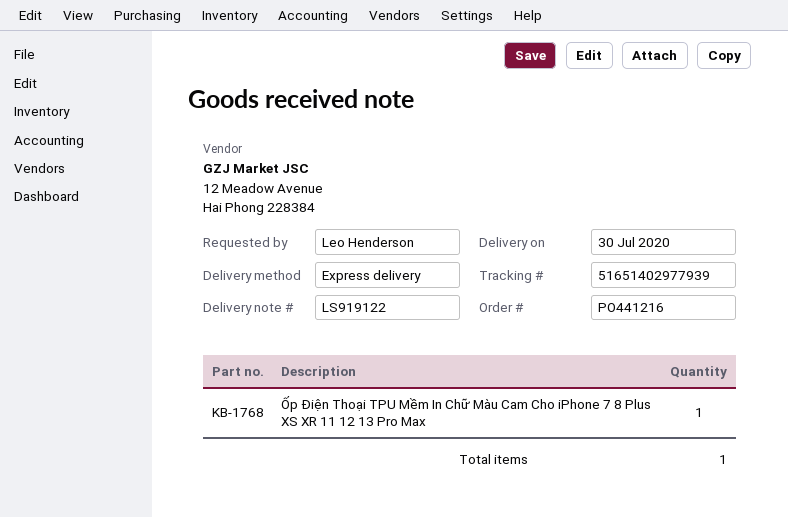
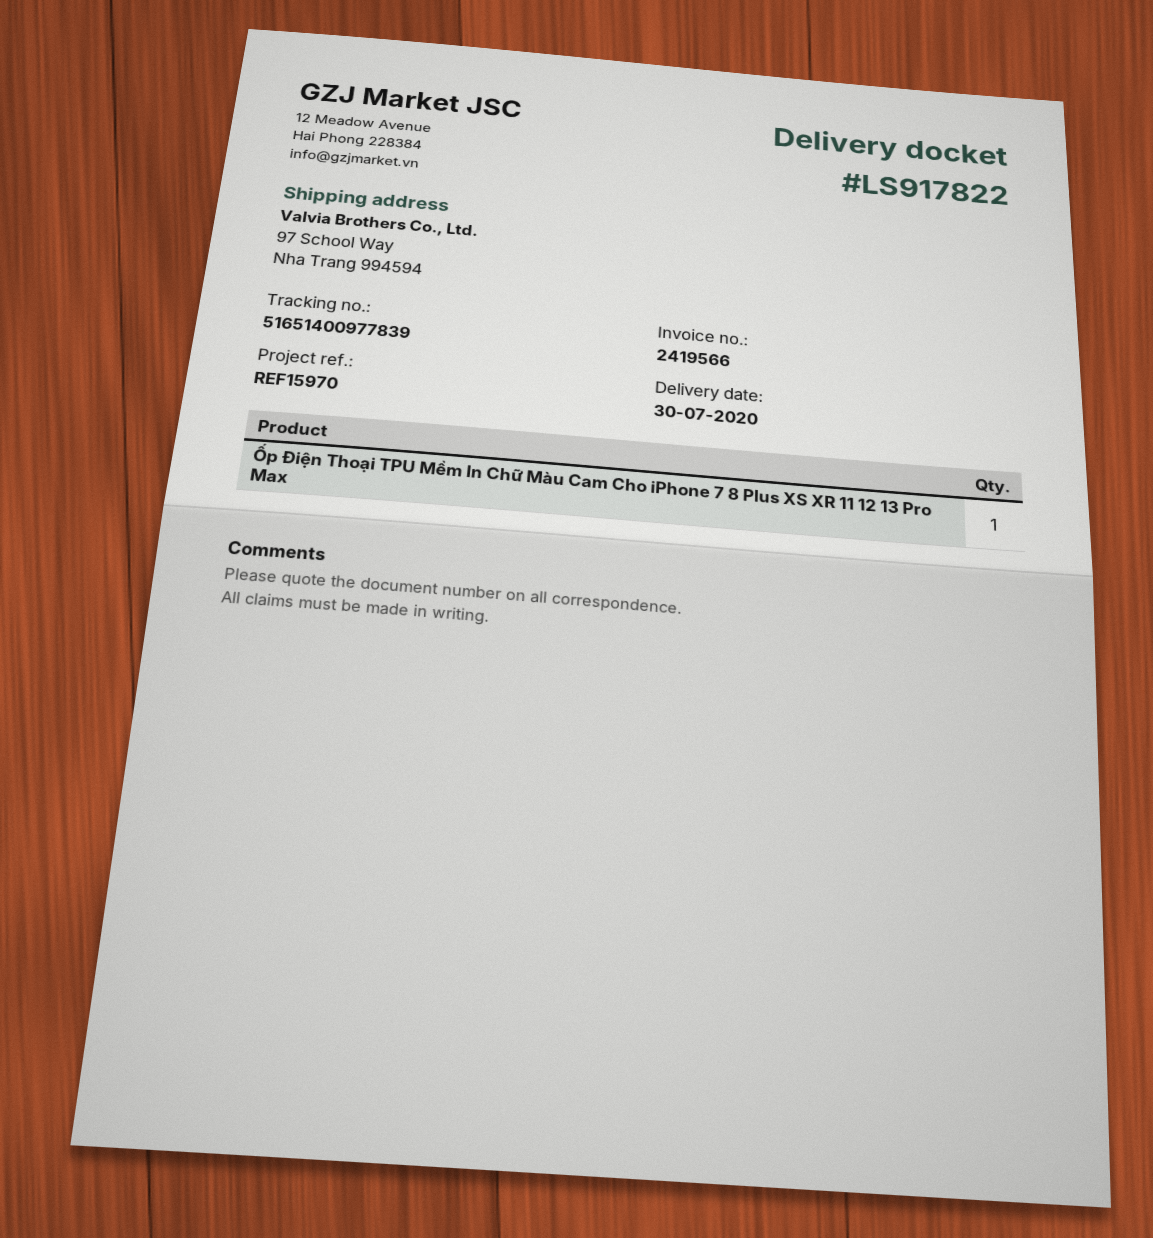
delivery note number: LS919122 -> LS917822
tracking number: 51651402977939 -> 51651400977839

